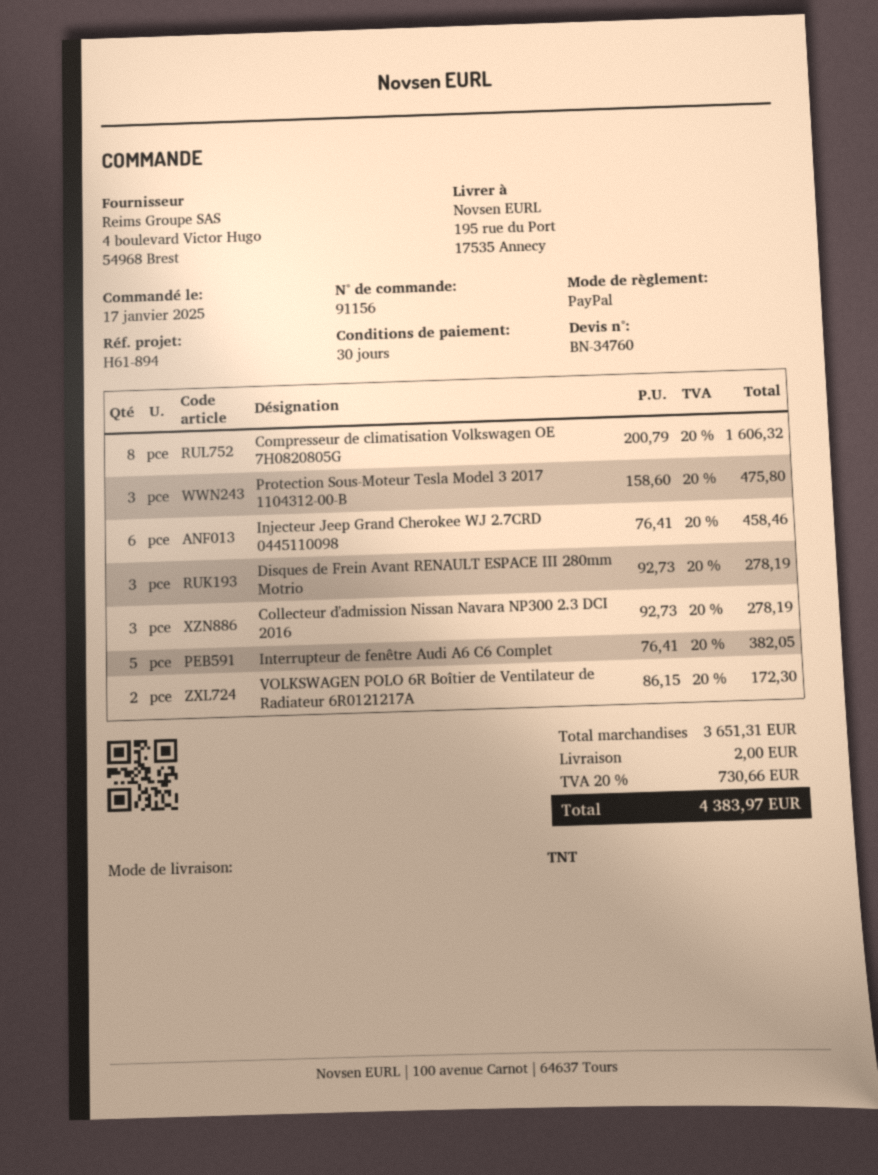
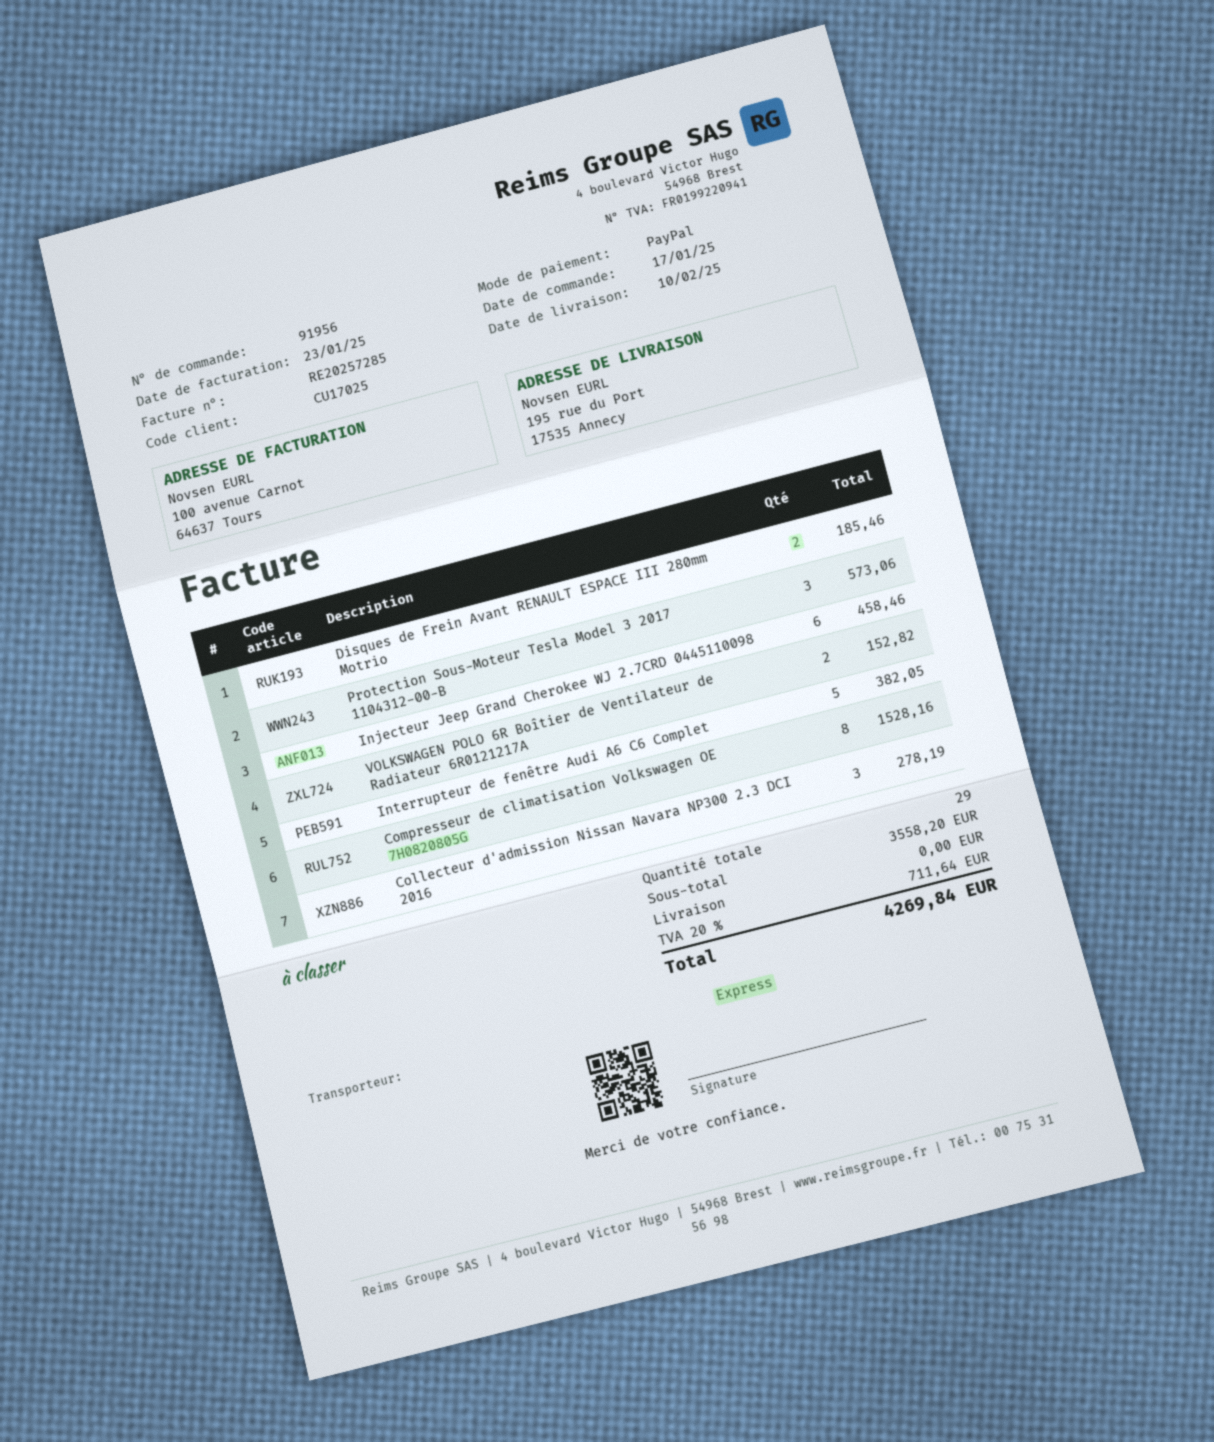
order number: 91156 -> 91956
shipping method: TNT -> express
Compresseur de climatisation Volkswagen OE 7H0820805G: 8 for 1606.32 -> 8 for 1528.16
Protection Sous-Moteur Tesla Model 3 2017 1104312-00-B: 3 for 475.80 -> 3 for 573.06
Disques de Frein Avant RENAULT ESPACE III 280mm Motrio: 3 for 278.19 -> 2 for 185.46
VOLKSWAGEN POLO 6R Boîtier de Ventilateur de Radiateur 6R0121217A: 2 for 172.30 -> 2 for 152.82
subtotal: 3651.31 -> 3558.20
shipping: 2.00 -> 0.00
tax: 20% = 730.66 -> 20% = 711.64
total: 4383.97 -> 4269.84

